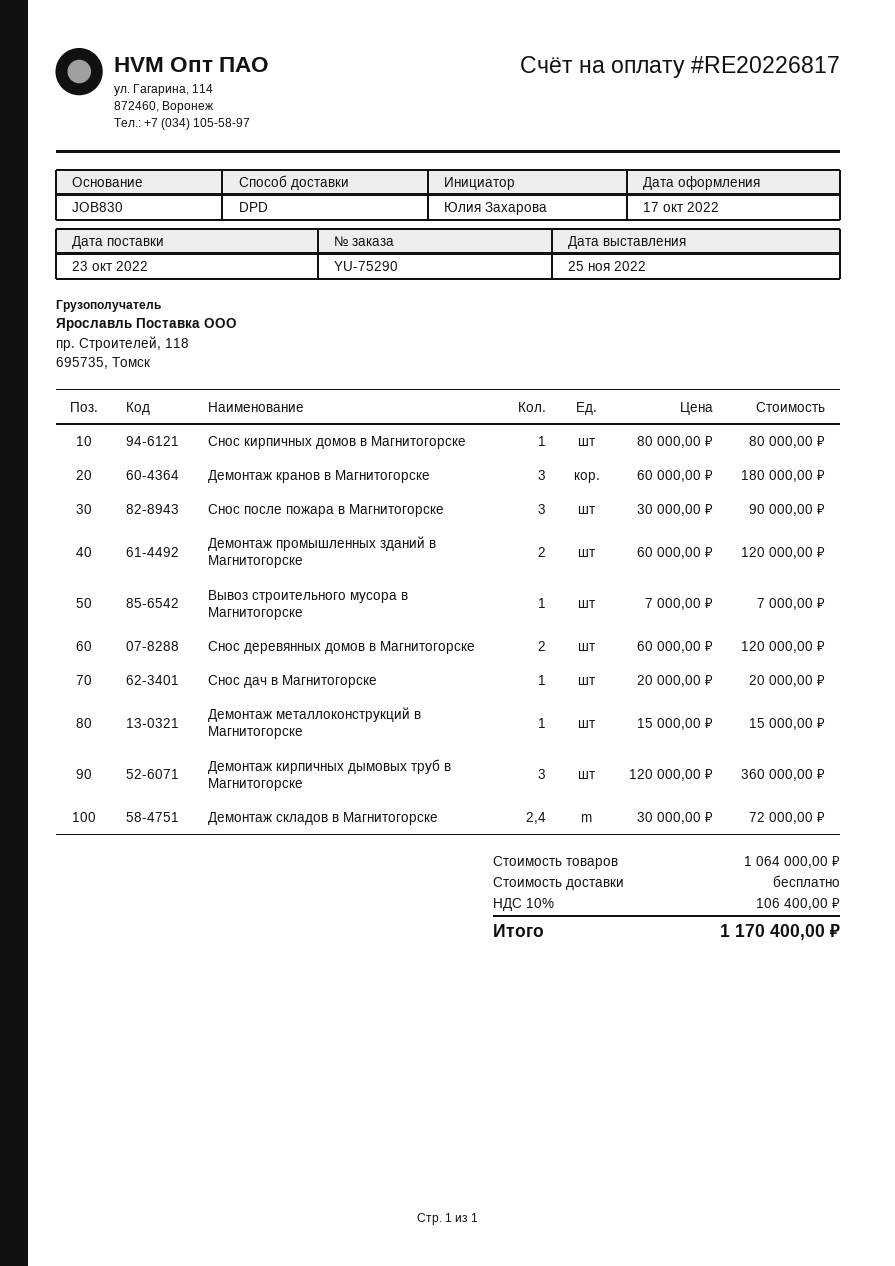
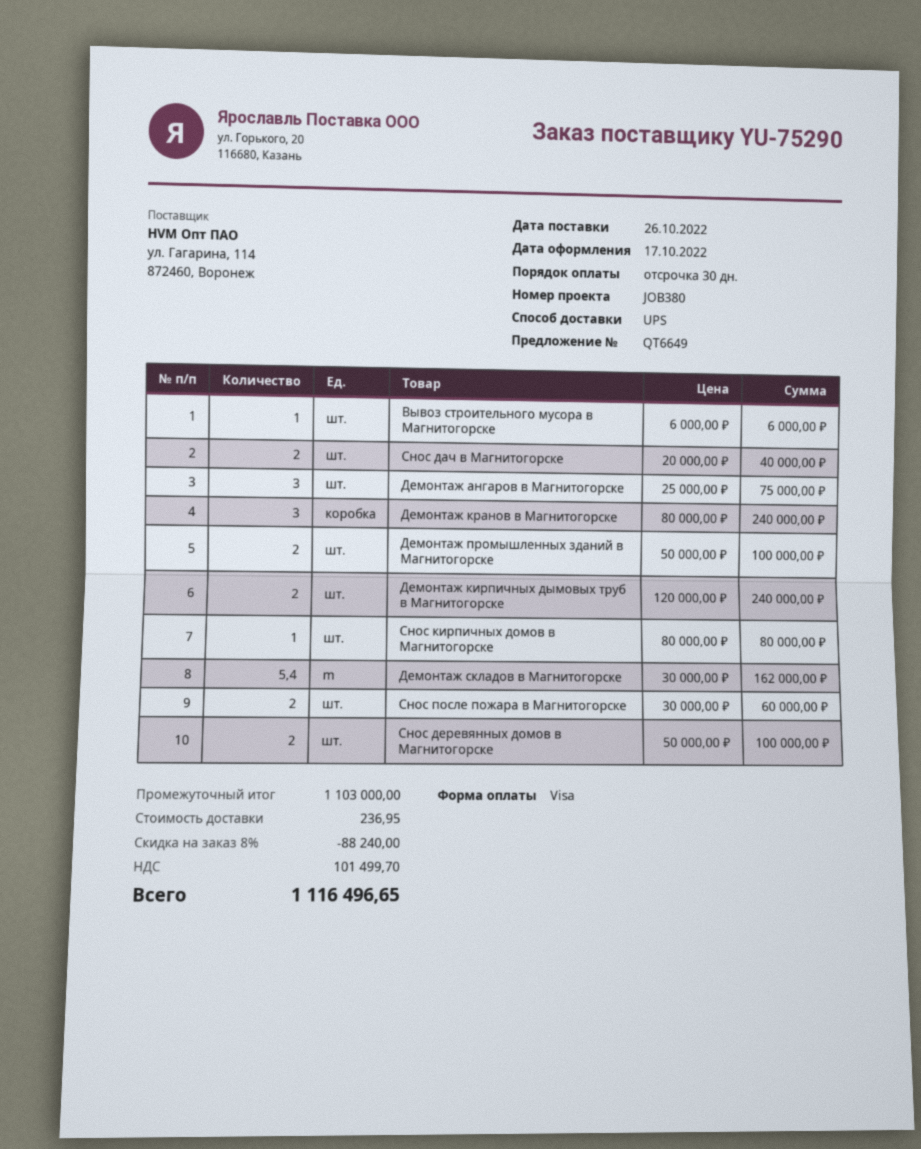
delivery date: 2022-10-23 -> 2022-10-26
reference: JOB830 -> JOB380
shipping method: DPD -> UPS
Демонтаж кранов в Магнитогорске: 3 x 60000.00 = 180000.00 -> 3 x 80000.00 = 240000.00
Снос после пожара в Магнитогорске: 3 x 30000.00 = 90000.00 -> 2 x 30000.00 = 60000.00
Демонтаж промышленных зданий в Магнитогорске: 2 x 60000.00 = 120000.00 -> 2 x 50000.00 = 100000.00
Вывоз строительного мусора в Магнитогорске: 1 x 7000.00 = 7000.00 -> 1 x 6000.00 = 6000.00
Снос деревянных домов в Магнитогорске: 2 x 60000.00 = 120000.00 -> 2 x 50000.00 = 100000.00
Снос дач в Магнитогорске: 1 x 20000.00 = 20000.00 -> 2 x 20000.00 = 40000.00
Демонтаж металлоконструкций в Магнитогорске: 1 x 15000.00 = 15000.00 -> none
Демонтаж кирпичных дымовых труб в Магнитогорске: 3 x 120000.00 = 360000.00 -> 2 x 120000.00 = 240000.00
Демонтаж складов в Магнитогорске: 2.4 x 30000.00 = 72000.00 -> 5.4 x 30000.00 = 162000.00
Демонтаж ангаров в Магнитогорске: none -> 3 x 25000.00 = 75000.00
subtotal: 1064000.00 -> 1103000.00
discount: none -> 8% = 88240.00
shipping: 0.00 -> 236.95
tax: 106400.00 -> 101499.70
total: 1170400.00 -> 1116496.65

